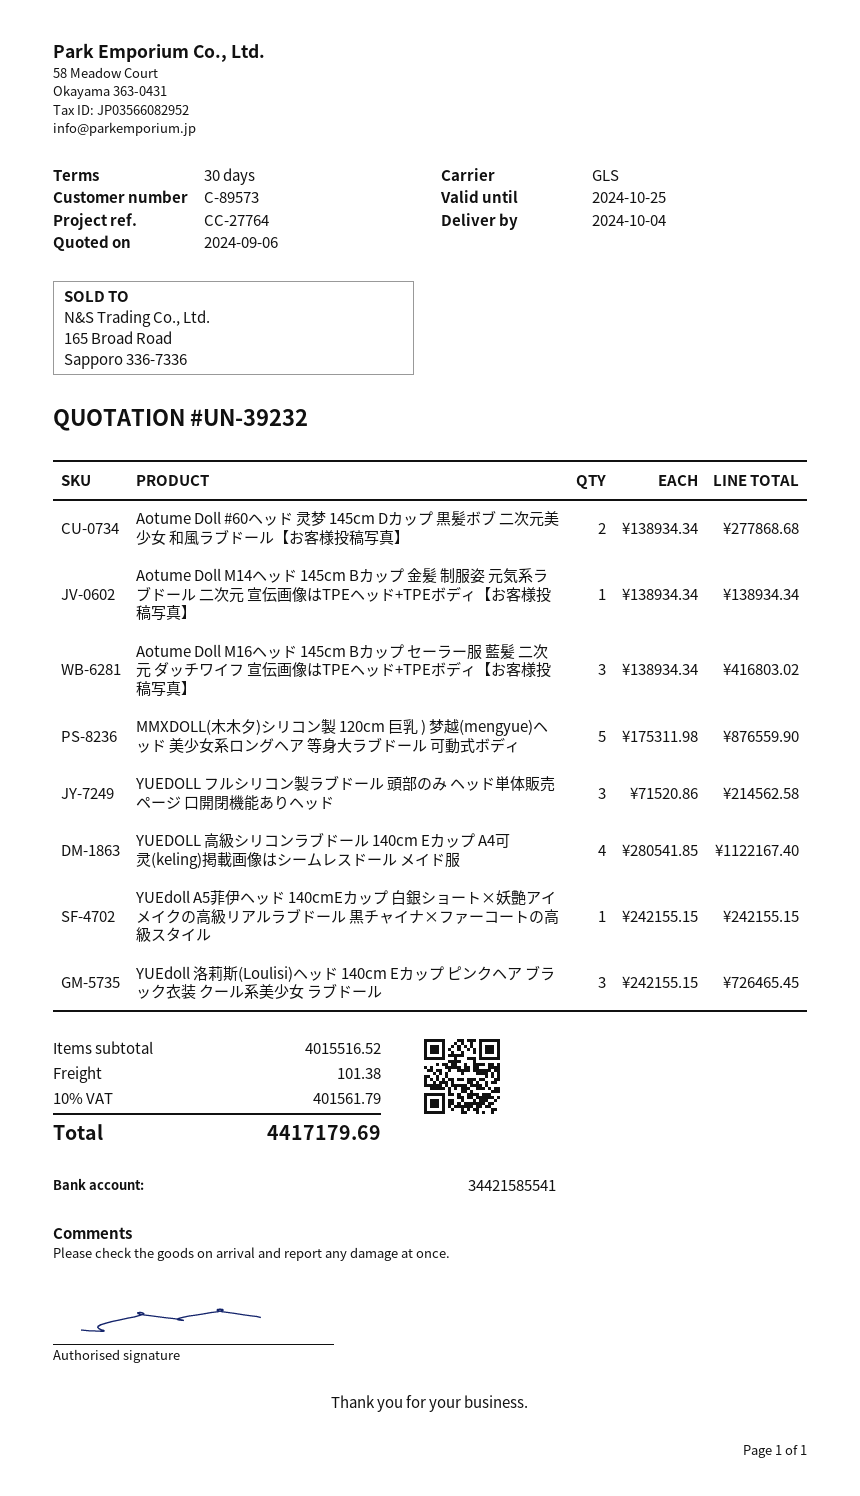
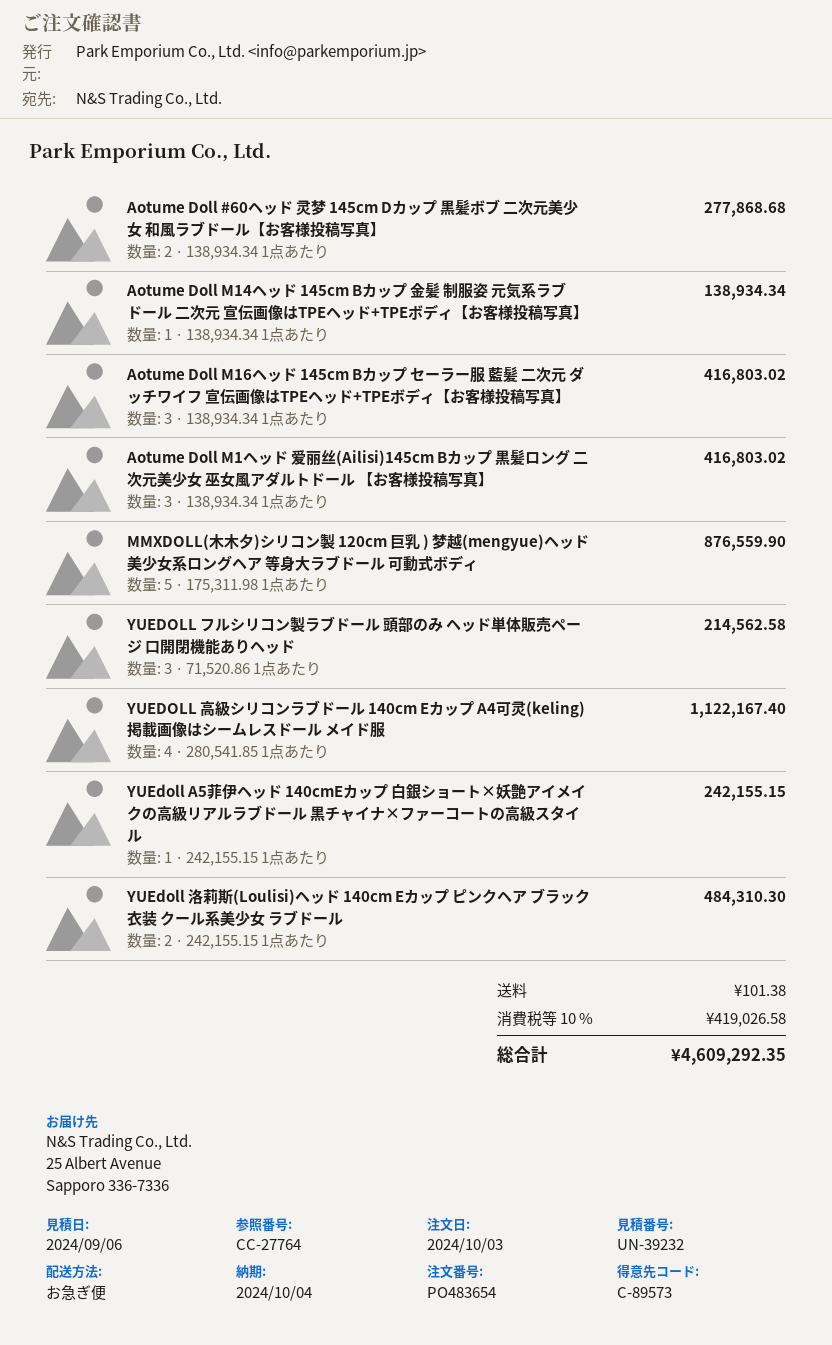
shipping method: GLS -> express
YUEdoll 洛莉斯(Loulisi)ヘッド 140cm Eカップ ピンクヘア ブラック衣装 クール系美少女 ラブドール: 3 x 242155.15 = 726465.45 -> 2 x 242155.15 = 484310.30
Aotume Doll M1ヘッド 爱丽丝(Ailisi)145cm Bカップ 黒髪ロング 二次元美少女 巫女風アダルトドール 【お客様投稿写真】: none -> 3 x 138934.34 = 416803.02
tax: 10% = 401561.79 -> 10% = 419026.58
total: 4417179.69 -> 4609292.35

